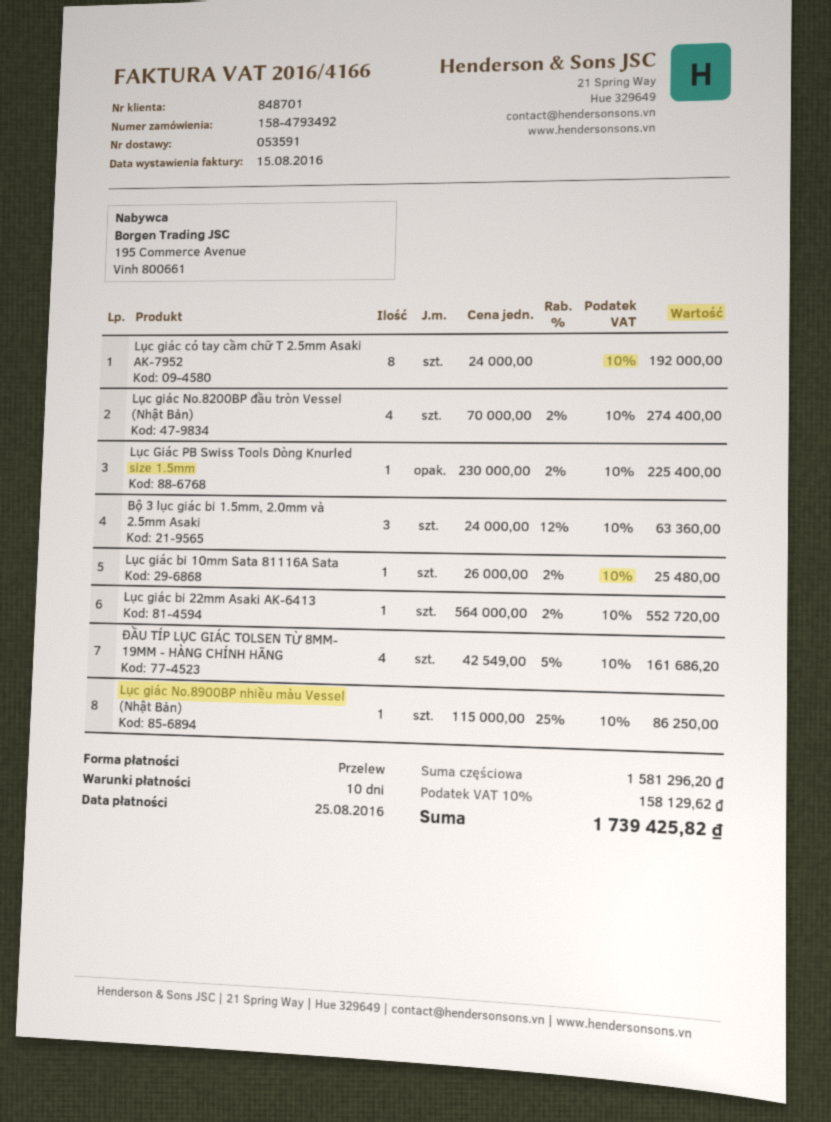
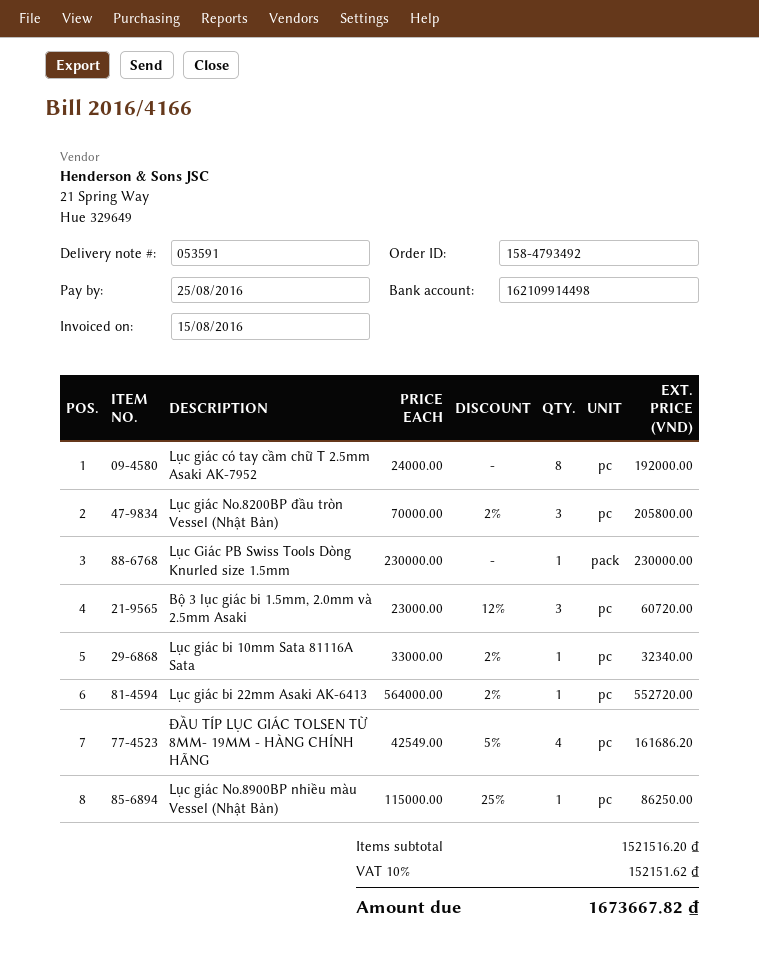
Lục giác No.8200BP đầu tròn Vessel (Nhật Bản): 4 x 70000.00 - 2% = 274400.00 -> 3 x 70000.00 - 2% = 205800.00
Lục Giác PB Swiss Tools Dòng Knurled size 1.5mm: 1 x 230000.00 - 2% = 225400.00 -> 1 x 230000.00 = 230000.00
Bộ 3 lục giác bi 1.5mm, 2.0mm và 2.5mm Asaki: 3 x 24000.00 - 12% = 63360.00 -> 3 x 23000.00 - 12% = 60720.00
Lục giác bi 10mm Sata 81116A Sata: 1 x 26000.00 - 2% = 25480.00 -> 1 x 33000.00 - 2% = 32340.00
subtotal: 1581296.20 -> 1521516.20
tax: 10% = 158129.62 -> 10% = 152151.62
total: 1739425.82 -> 1673667.82

